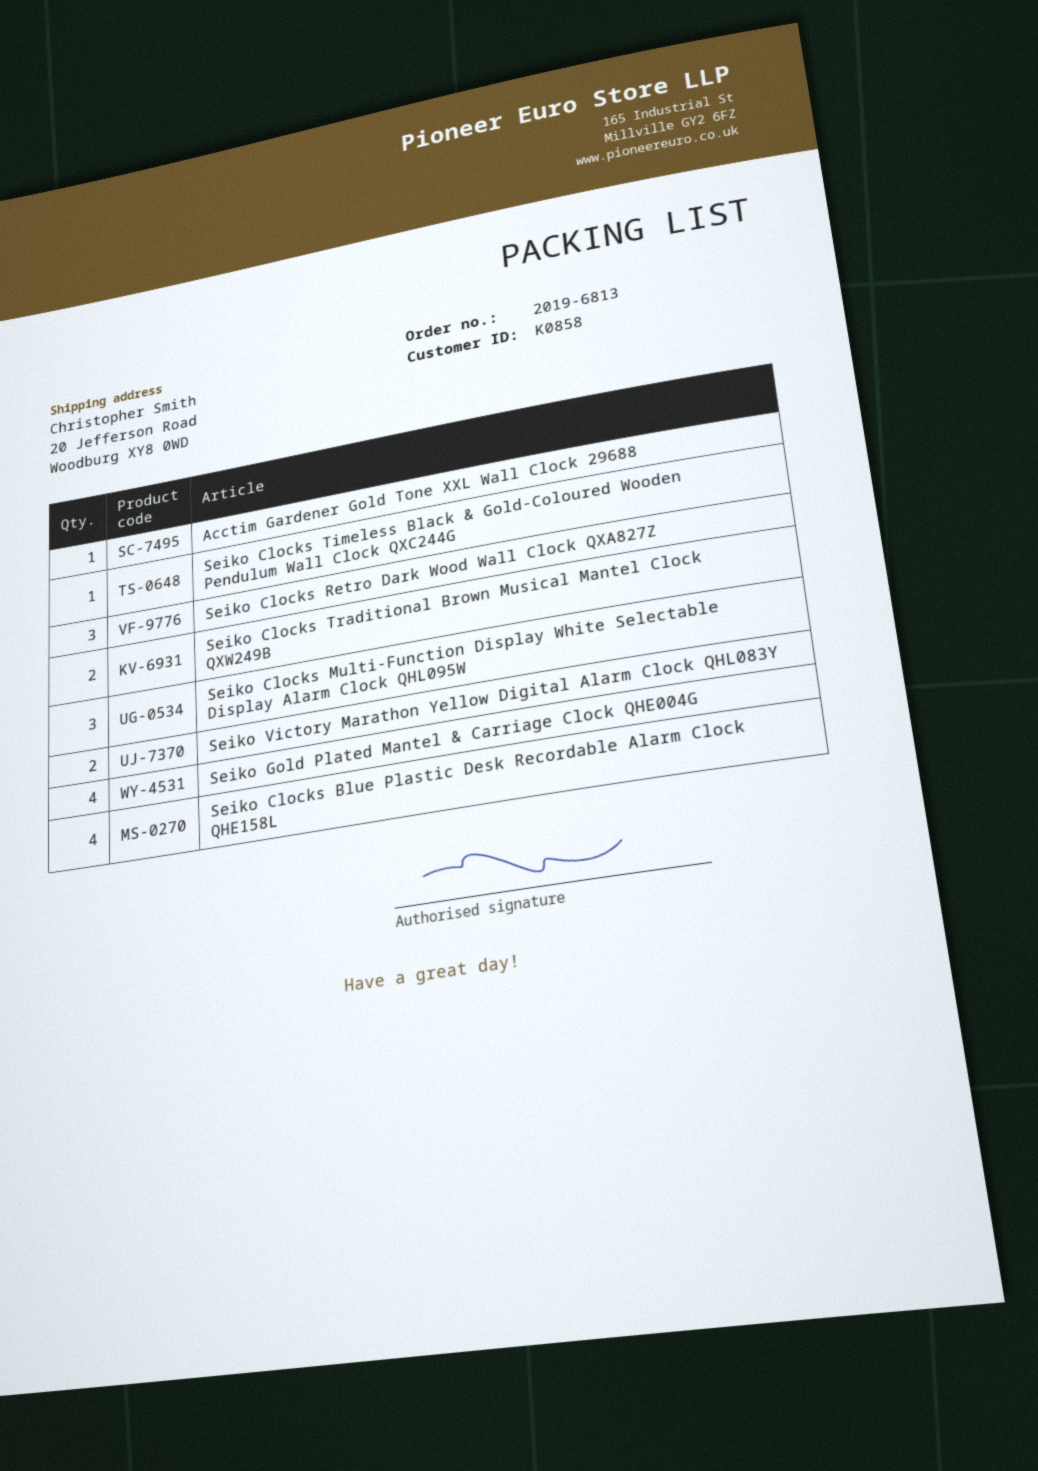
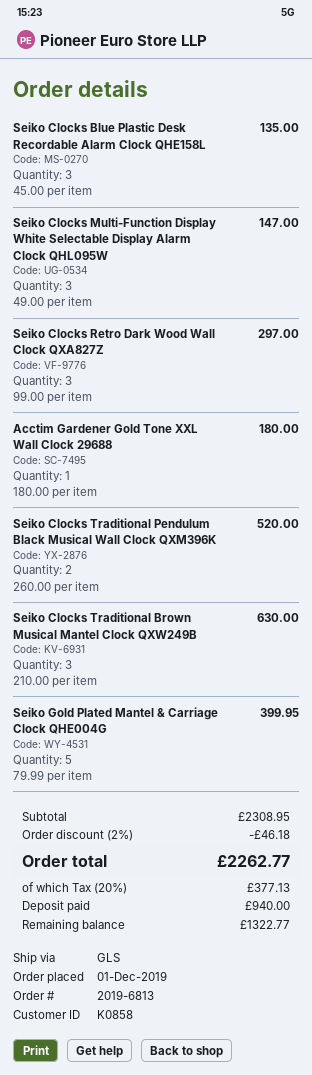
Seiko Clocks Timeless Black & Gold-Coloured Wooden Pendulum Wall Clock QXC244G: 1 -> none
Seiko Clocks Traditional Brown Musical Mantel Clock QXW249B: 2 -> 3
Seiko Victory Marathon Yellow Digital Alarm Clock QHL083Y: 2 -> none
Seiko Gold Plated Mantel & Carriage Clock QHE004G: 4 -> 5
Seiko Clocks Blue Plastic Desk Recordable Alarm Clock QHE158L: 4 -> 3
Seiko Clocks Traditional Pendulum Black Musical Wall Clock QXM396K: none -> 2

